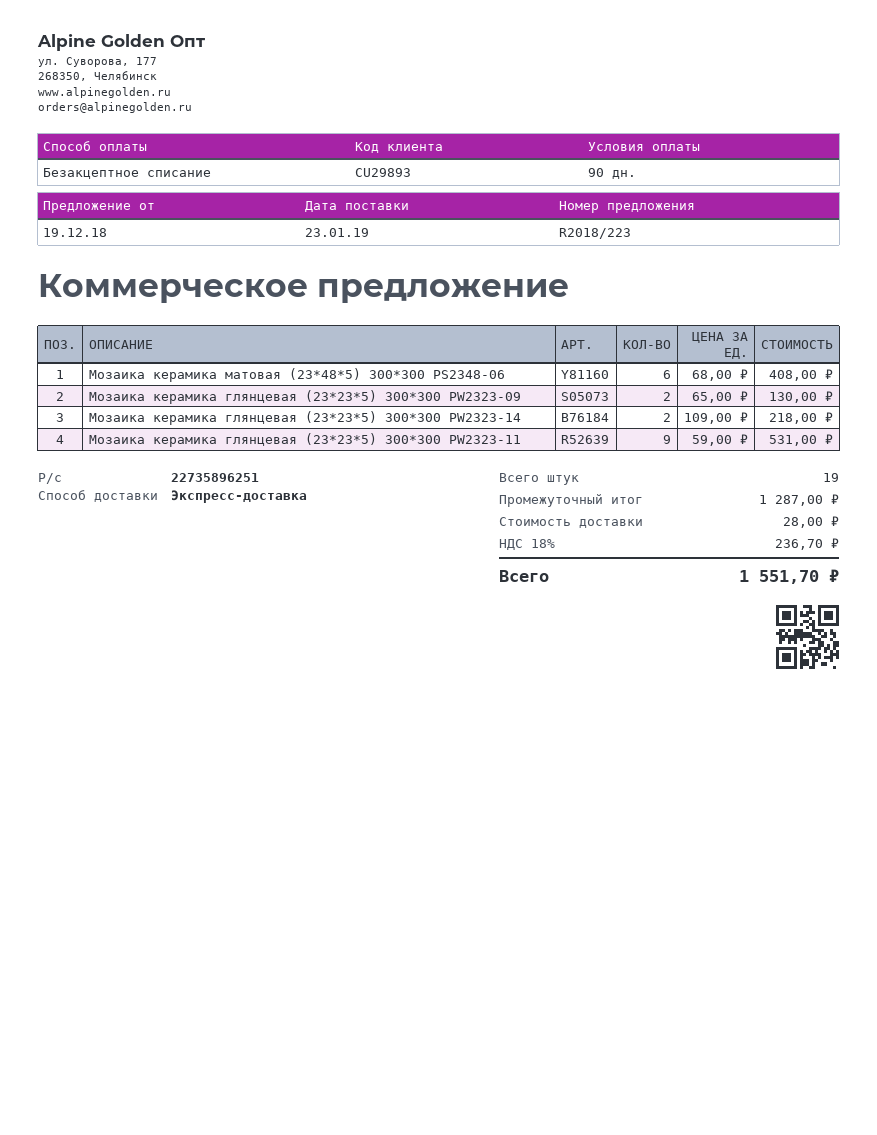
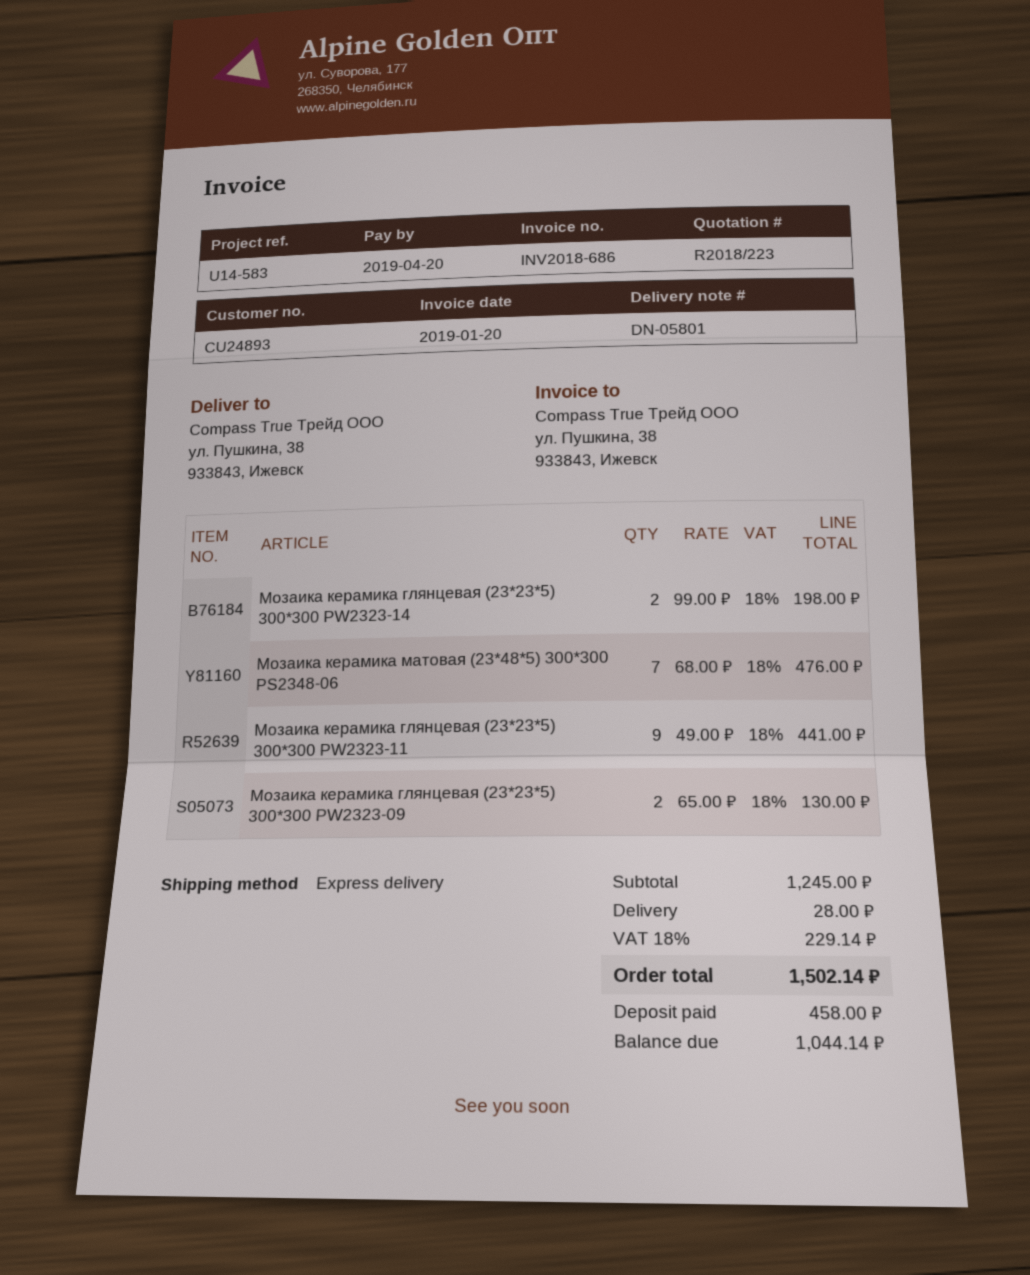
customer number: CU29893 -> CU24893
Мозаика керамика матовая (23*48*5) 300*300 PS2348-06: 6 x 68.00 = 408.00 -> 7 x 68.00 = 476.00
Мозаика керамика глянцевая (23*23*5) 300*300 PW2323-14: 2 x 109.00 = 218.00 -> 2 x 99.00 = 198.00
Мозаика керамика глянцевая (23*23*5) 300*300 PW2323-11: 9 x 59.00 = 531.00 -> 9 x 49.00 = 441.00
subtotal: 1287.00 -> 1245.00
tax: 18% = 236.70 -> 18% = 229.14
total: 1551.70 -> 1502.14

